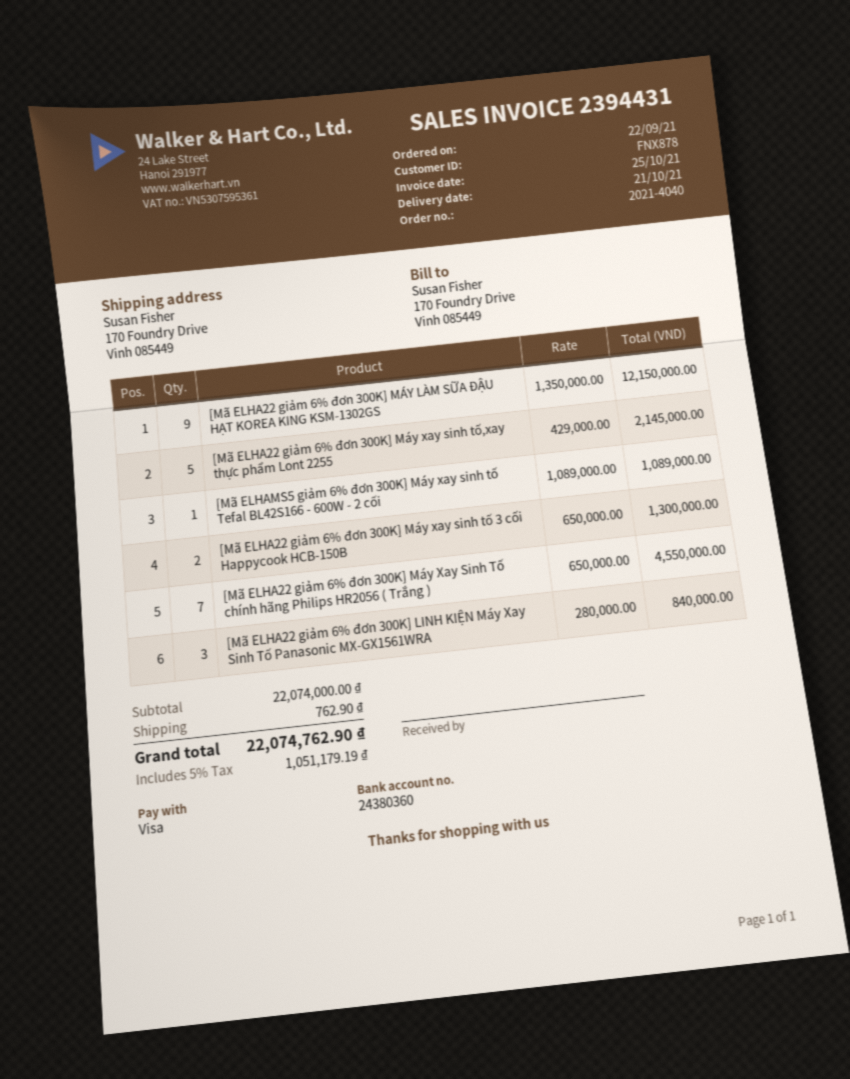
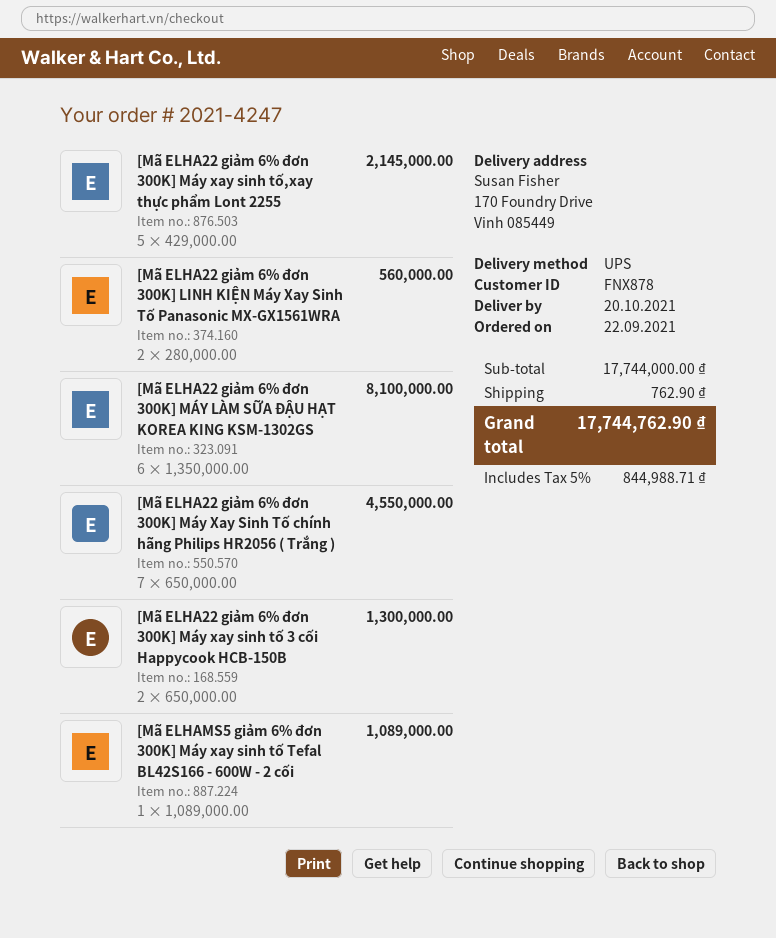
order number: 2021-4040 -> 2021-4247
delivery date: 2021-10-21 -> 2021-10-20
[Mã ELHA22 giảm 6% đơn 300K] MÁY LÀM SỮA ĐẬU HẠT KOREA KING KSM-1302GS: 9 x 1350000.00 = 12150000.00 -> 6 x 1350000.00 = 8100000.00
[Mã ELHA22 giảm 6% đơn 300K] LINH KIỆN Máy Xay Sinh Tố Panasonic MX-GX1561WRA: 3 x 280000.00 = 840000.00 -> 2 x 280000.00 = 560000.00
subtotal: 22074000.00 -> 17744000.00
tax: 5% = 1051179.19 -> 5% = 844988.71
total: 22074762.90 -> 17744762.90

